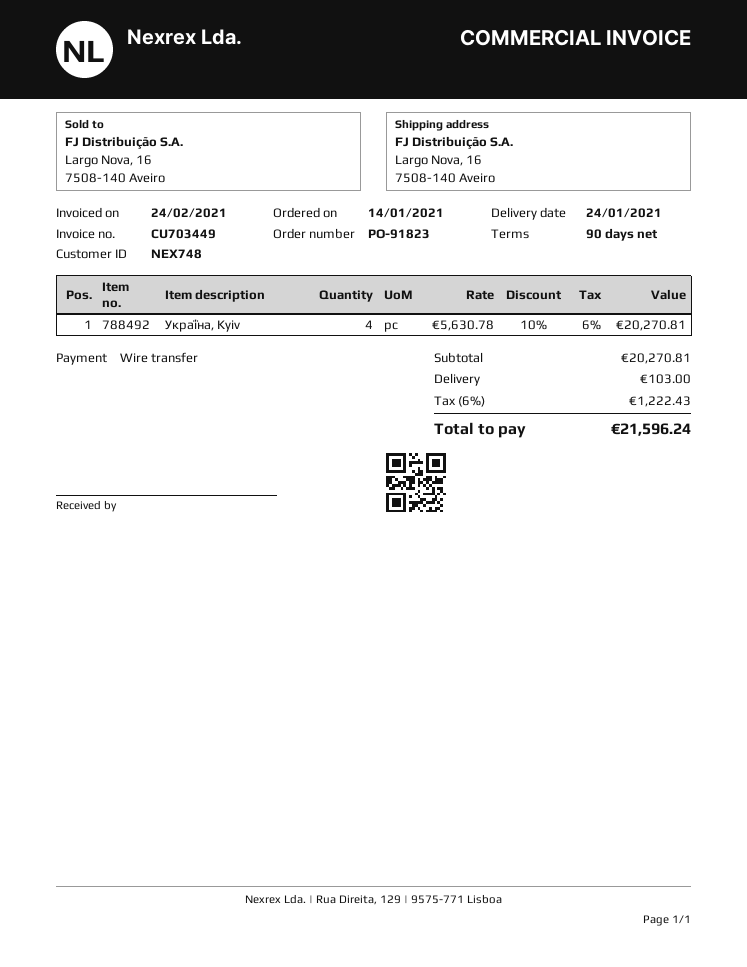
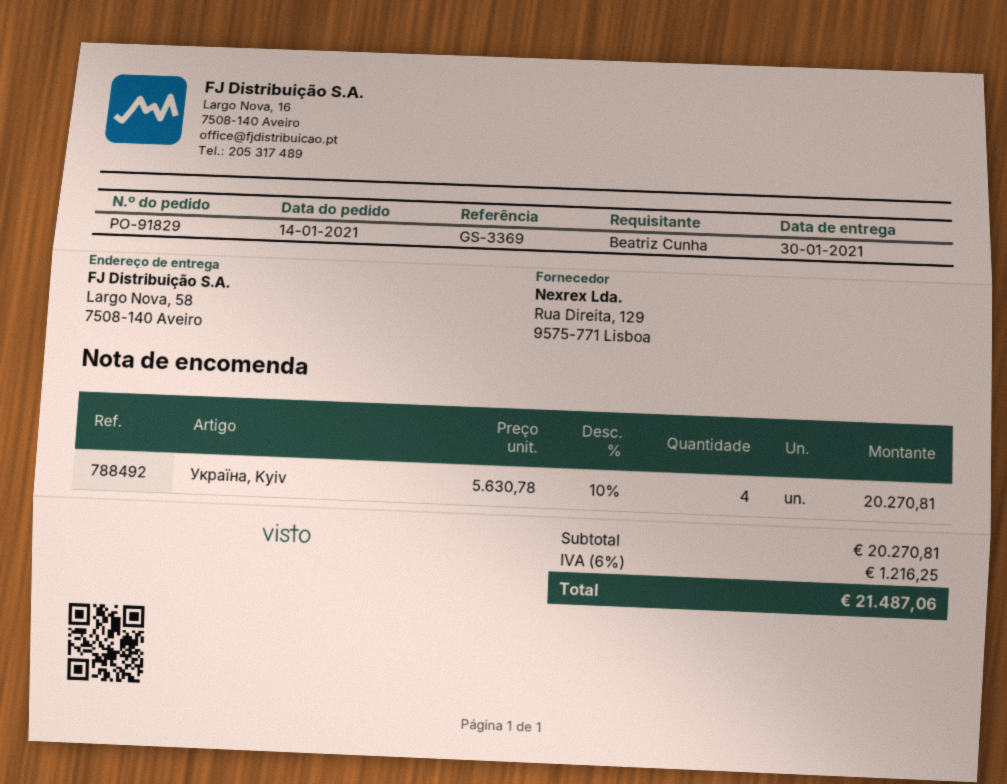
order number: PO-91823 -> PO-91829
delivery date: 2021-01-24 -> 2021-01-30
ship to: Largo Nova, 16, 7508-140 Aveiro -> Largo Nova, 58, 7508-140 Aveiro
shipping: 103.00 -> none
tax: 6% = 1222.43 -> 6% = 1216.25
total: 21596.24 -> 21487.06

